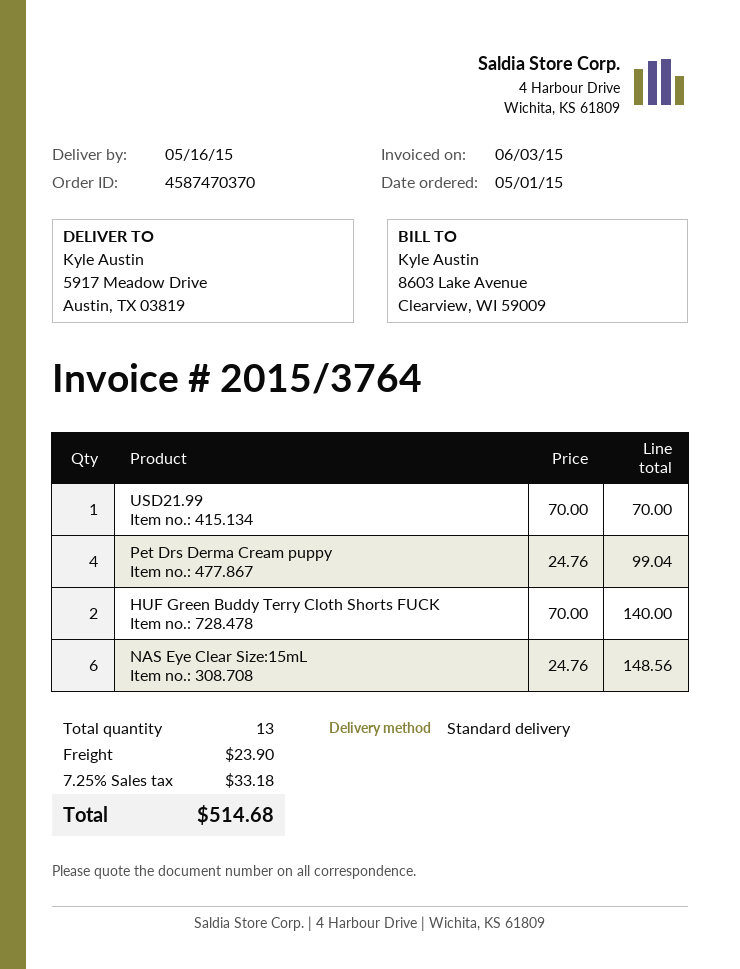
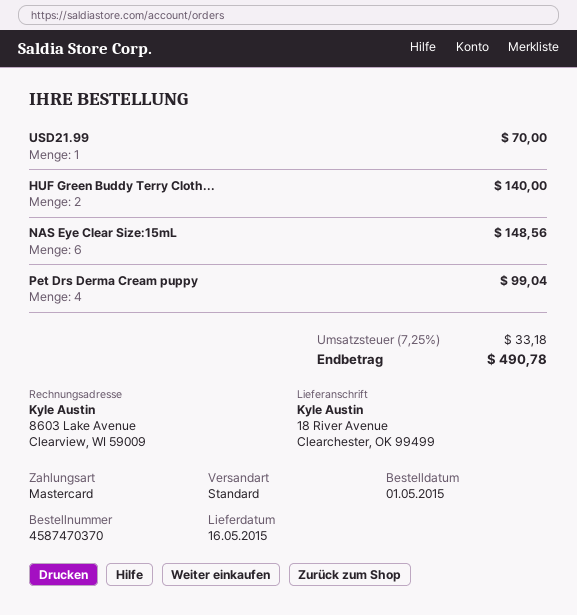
ship to: 5917 Meadow Drive, Austin, TX 03819 -> 18 River Avenue, Clearchester, OK 99499
shipping: 23.90 -> none
total: 514.68 -> 490.78

